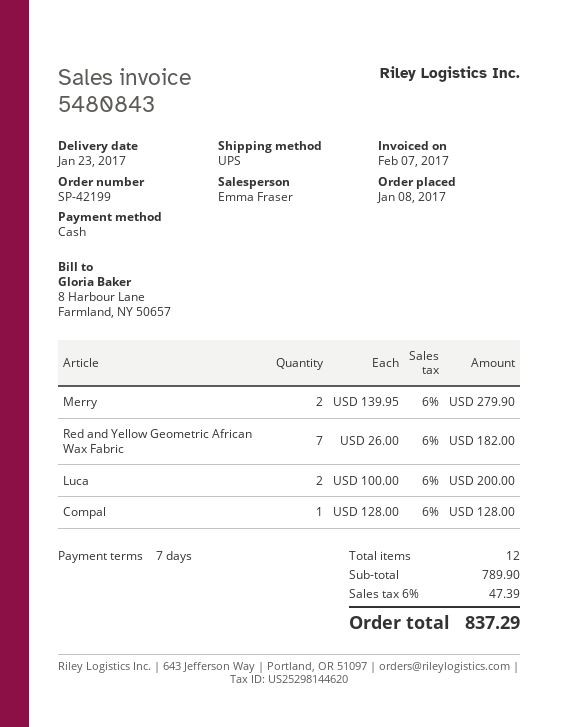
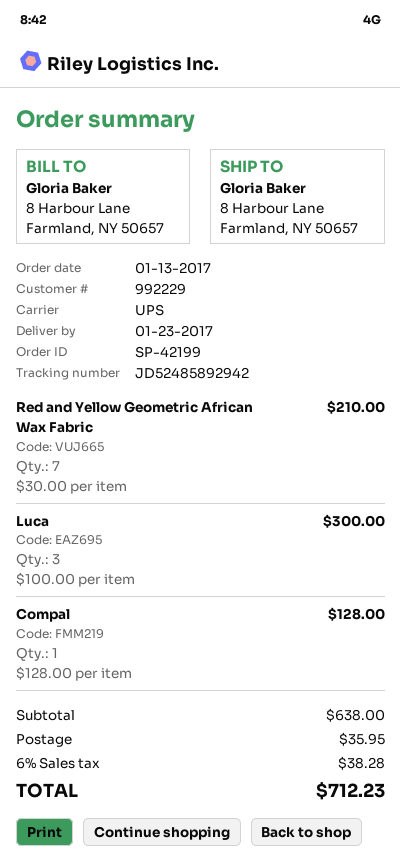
order date: 2017-01-08 -> 2017-01-13
Merry: 2 x 139.95 = 279.90 -> none
Red and Yellow Geometric African Wax Fabric: 7 x 26.00 = 182.00 -> 7 x 30.00 = 210.00
Luca: 2 x 100.00 = 200.00 -> 3 x 100.00 = 300.00
subtotal: 789.90 -> 638.00
shipping: none -> 35.95
tax: 6% = 47.39 -> 6% = 38.28
total: 837.29 -> 712.23

